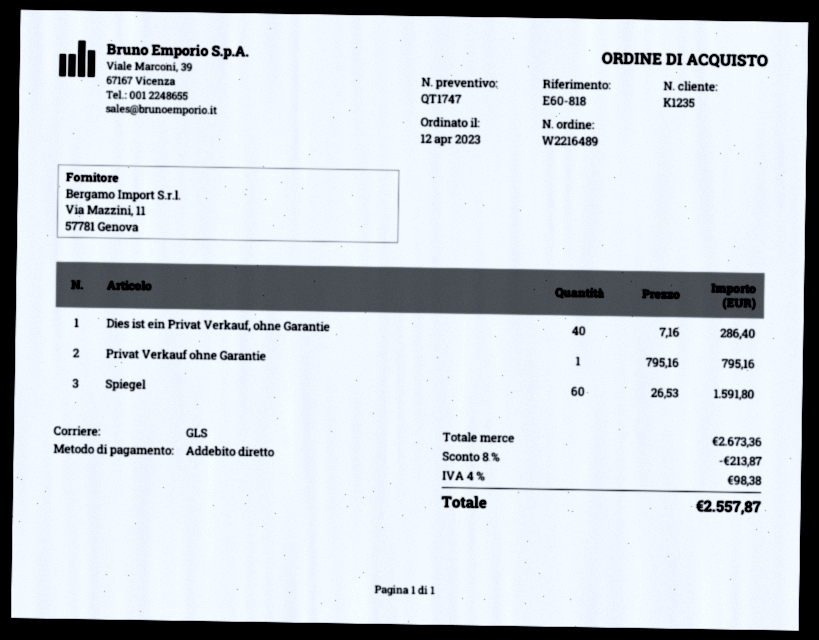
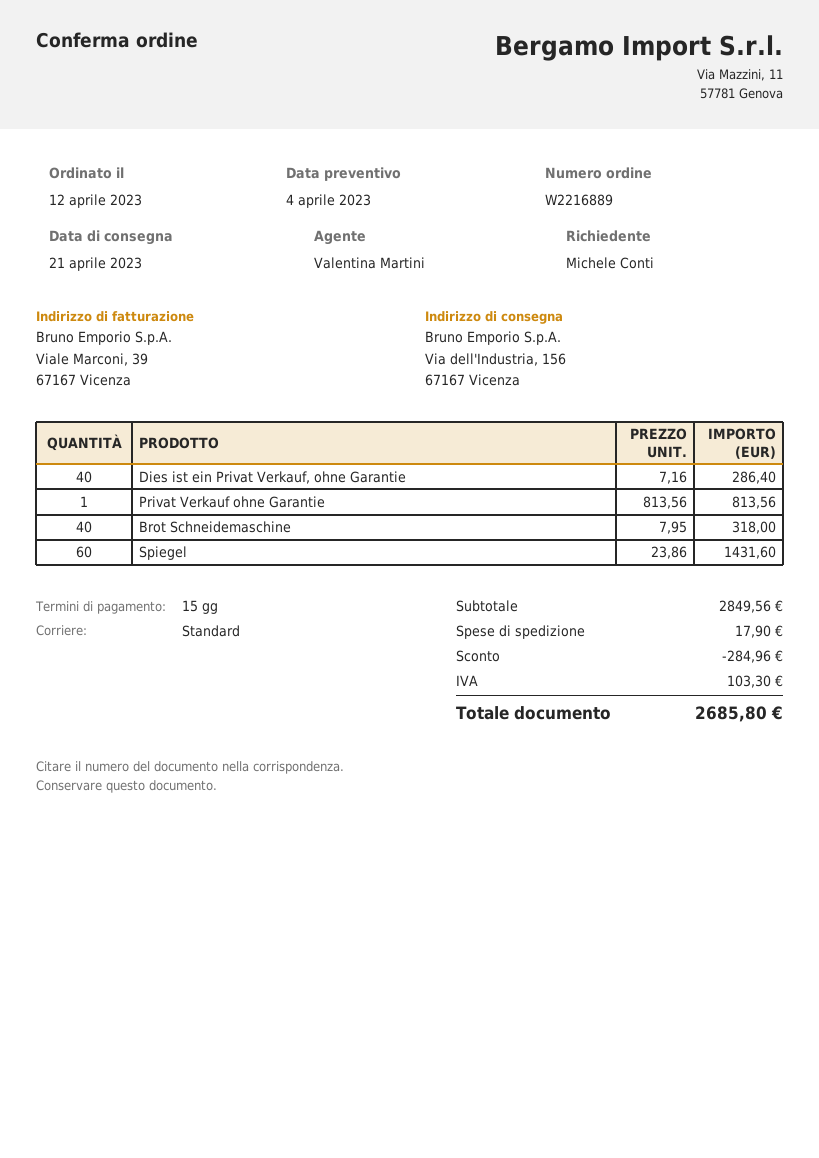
order number: W2216489 -> W2216889
shipping method: GLS -> standard
Privat Verkauf ohne Garantie: 1 x 795.16 = 795.16 -> 1 x 813.56 = 813.56
Spiegel: 60 x 26.53 = 1591.80 -> 60 x 23.86 = 1431.60
Brot Schneidemaschine: none -> 40 x 7.95 = 318.00
subtotal: 2673.36 -> 2849.56
discount: 213.87 -> 284.96
shipping: none -> 17.90
tax: 98.38 -> 103.30
total: 2557.87 -> 2685.80

